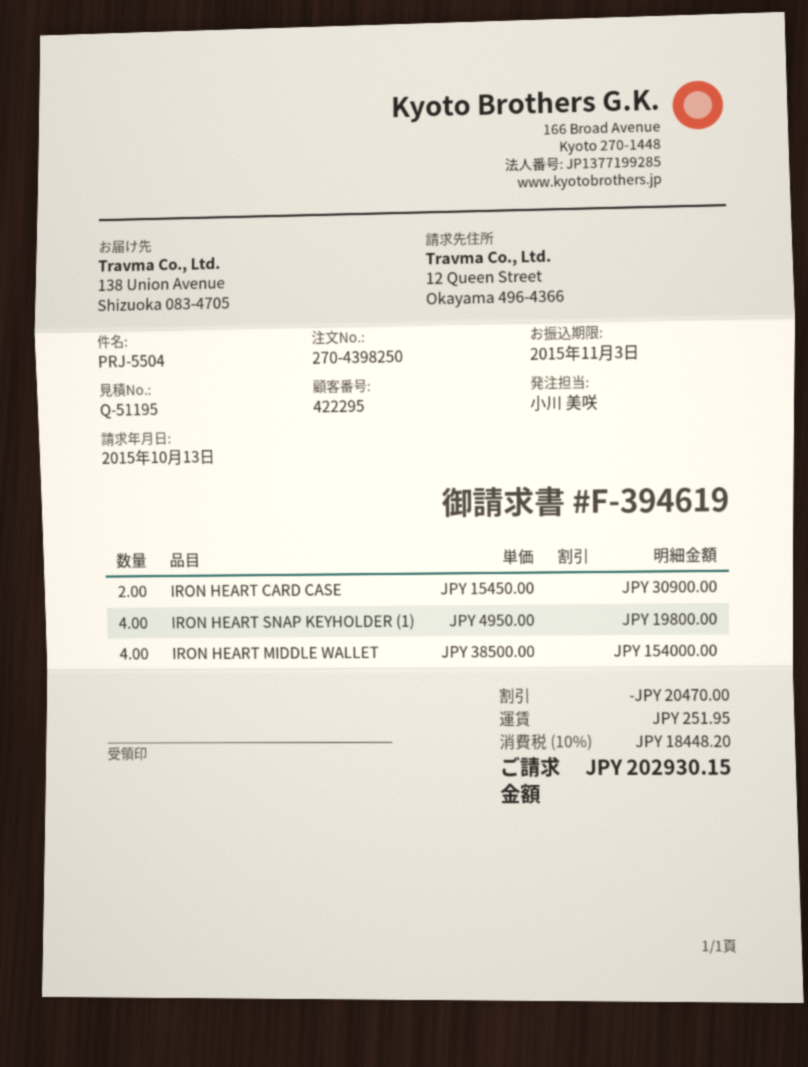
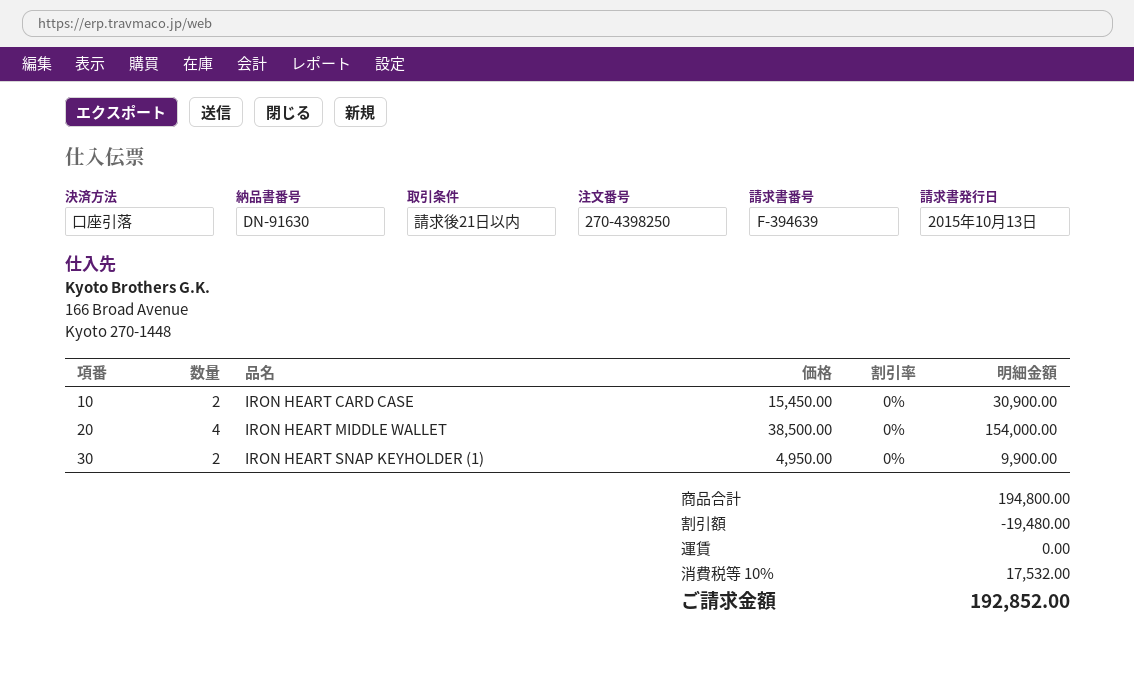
invoice number: F-394619 -> F-394639
IRON HEART SNAP KEYHOLDER (1): 4 x 4950.00 = 19800.00 -> 2 x 4950.00 = 9900.00
discount: 20470.00 -> 19480.00
shipping: 251.95 -> 0.00
tax: 10% = 18448.20 -> 10% = 17532.00
total: 202930.15 -> 192852.00

